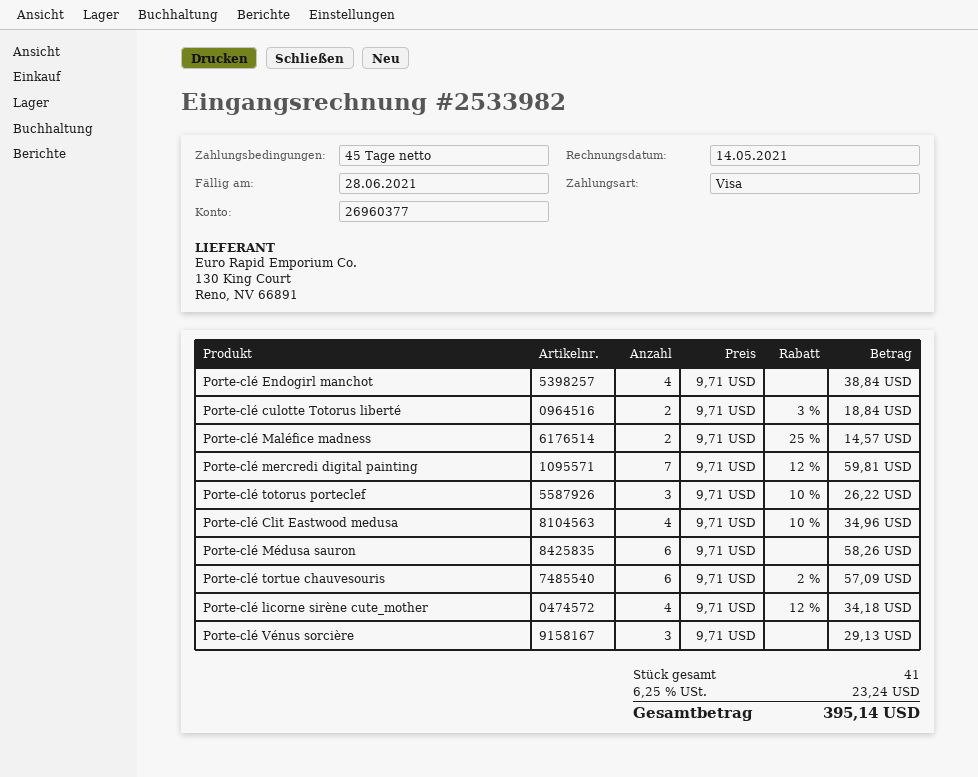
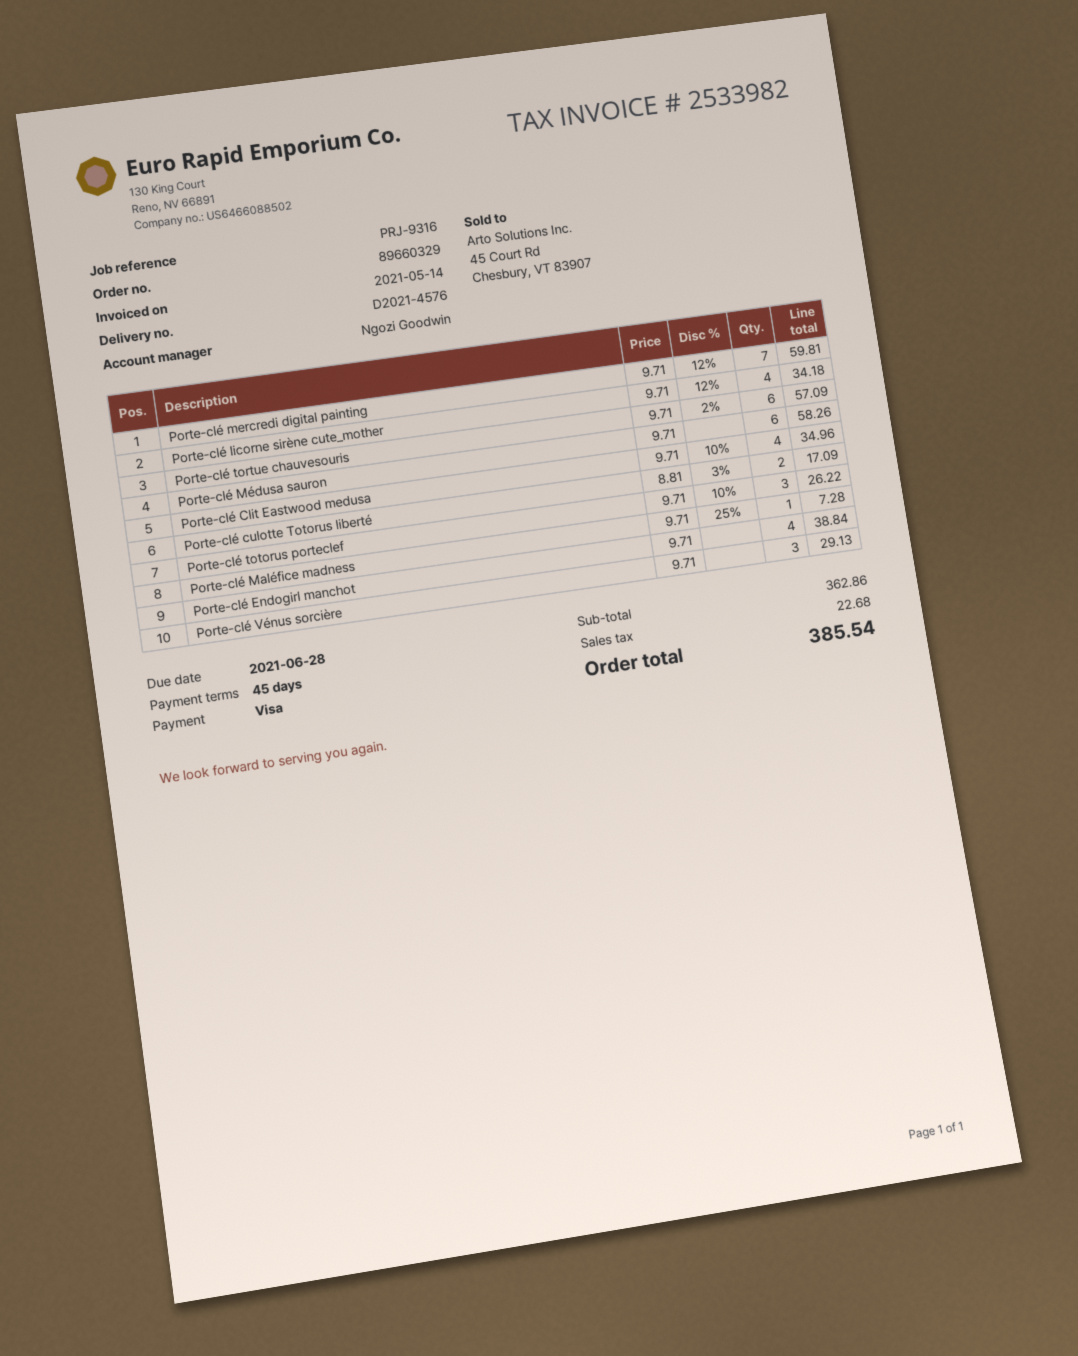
Porte-clé culotte Totorus liberté: 2 x 9.71 - 3% = 18.84 -> 2 x 8.81 - 3% = 17.09
Porte-clé Maléfice madness: 2 x 9.71 - 25% = 14.57 -> 1 x 9.71 - 25% = 7.28
tax: 23.24 -> 22.68
total: 395.14 -> 385.54

